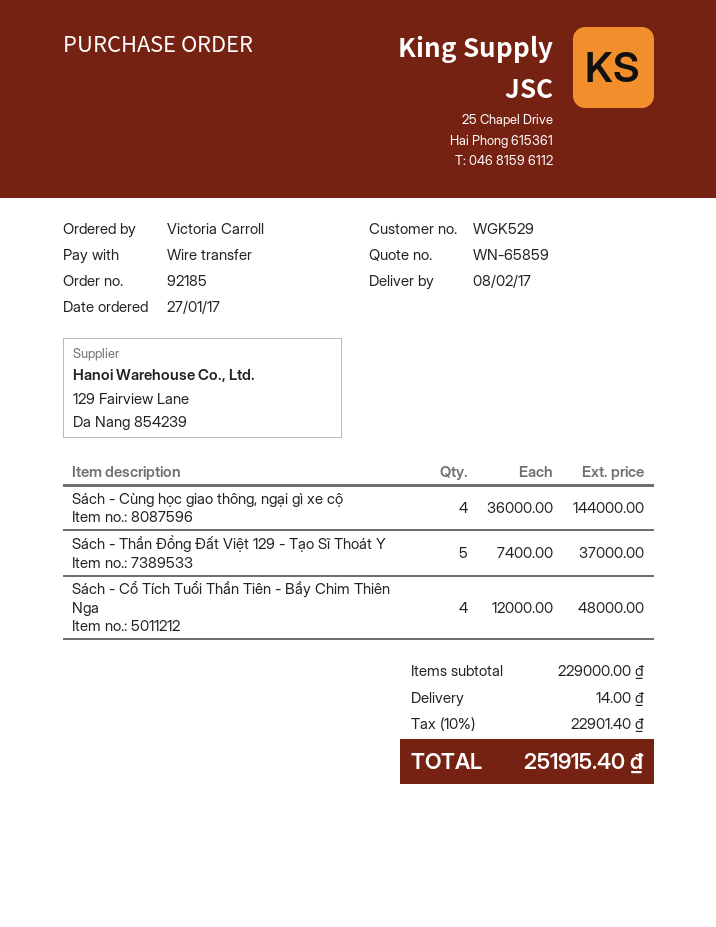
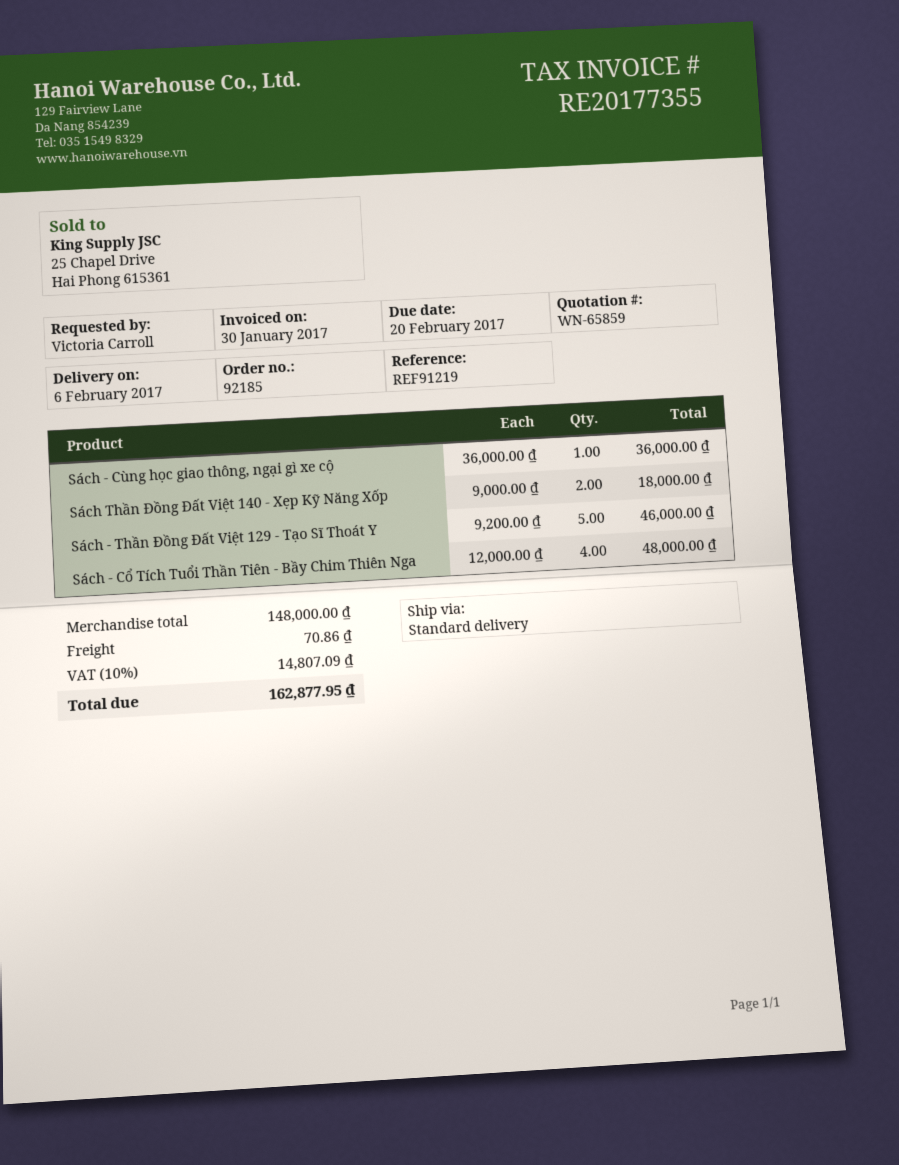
delivery date: 2017-02-08 -> 2017-02-06
Sách - Cùng học giao thông, ngại gì xe cộ: 4 x 36000.00 = 144000.00 -> 1 x 36000.00 = 36000.00
Sách - Thần Đồng Đất Việt 129 - Tạo Sĩ Thoát Y: 5 x 7400.00 = 37000.00 -> 5 x 9200.00 = 46000.00
Sách Thần Đồng Đất Việt 140 - Xẹp Kỹ Năng Xốp: none -> 2 x 9000.00 = 18000.00
subtotal: 229000.00 -> 148000.00
shipping: 14.00 -> 70.86
tax: 10% = 22901.40 -> 10% = 14807.09
total: 251915.40 -> 162877.95

